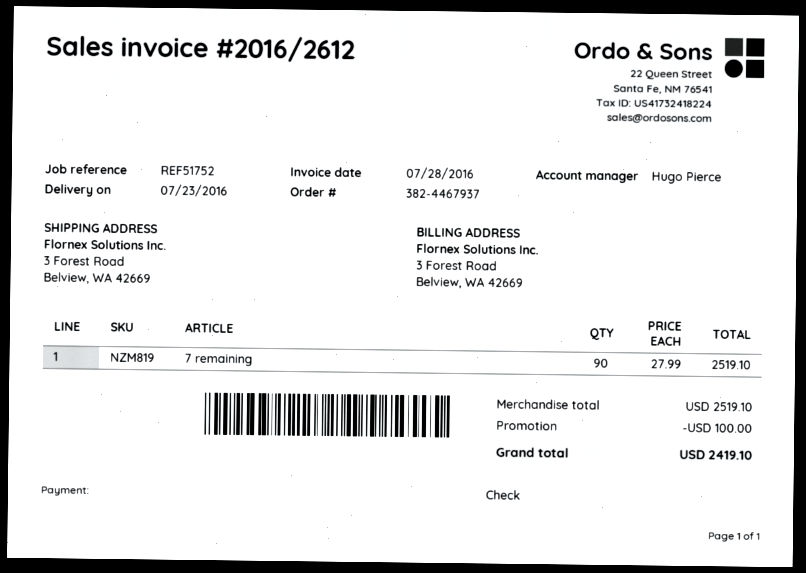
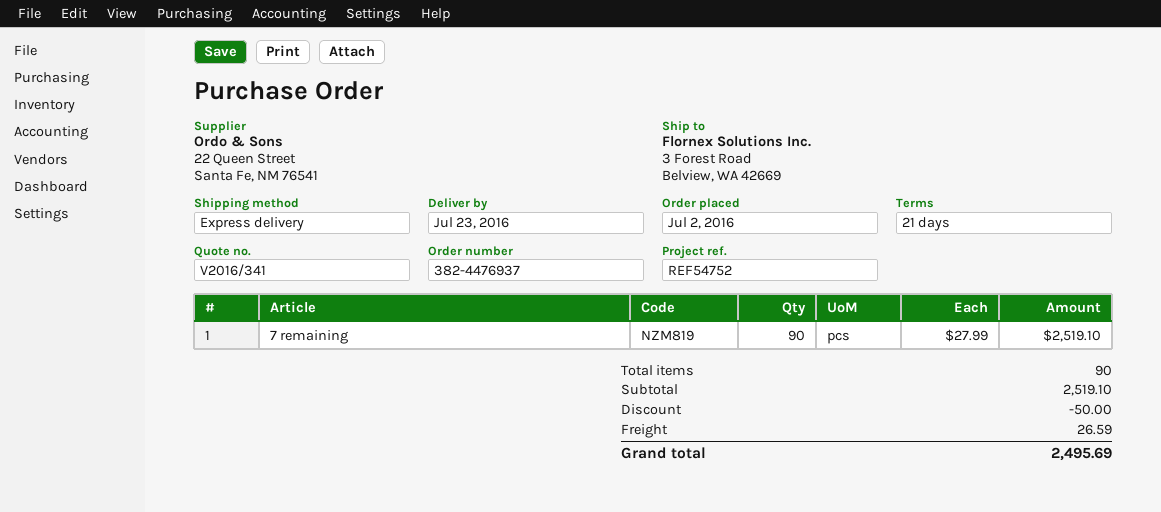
order number: 382-4467937 -> 382-4476937
reference: REF51752 -> REF54752
discount: 100.00 -> 50.00
shipping: none -> 26.59
total: 2419.10 -> 2495.69

